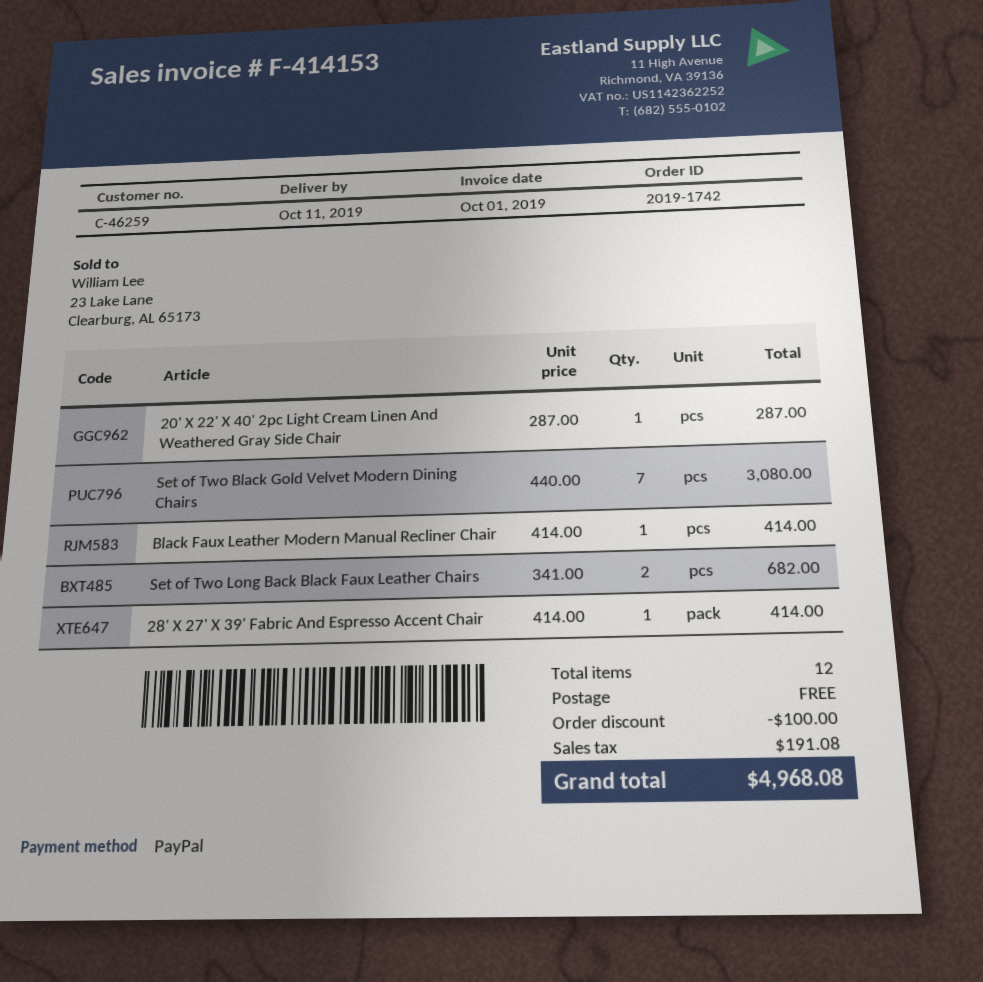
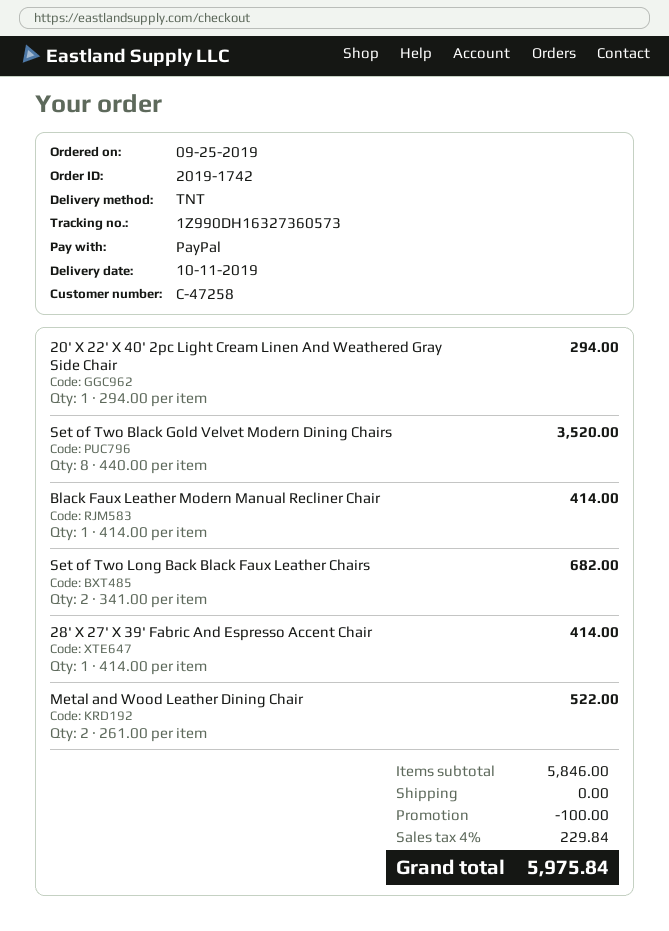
customer number: C-46259 -> C-47258
20' X 22' X 40' 2pc Light Cream Linen And Weathered Gray Side Chair: 1 x 287.00 = 287.00 -> 1 x 294.00 = 294.00
Set of Two Black Gold Velvet Modern Dining Chairs: 7 x 440.00 = 3080.00 -> 8 x 440.00 = 3520.00
Metal and Wood Leather Dining Chair: none -> 2 x 261.00 = 522.00
tax: 191.08 -> 229.84
total: 4968.08 -> 5975.84

